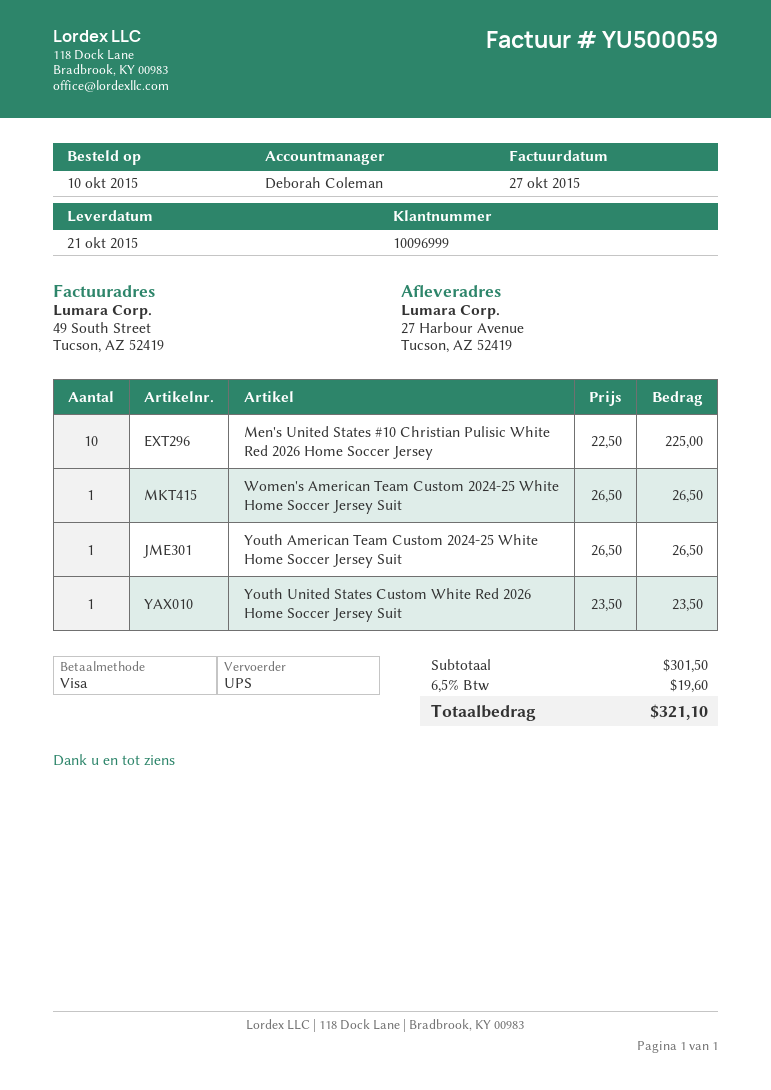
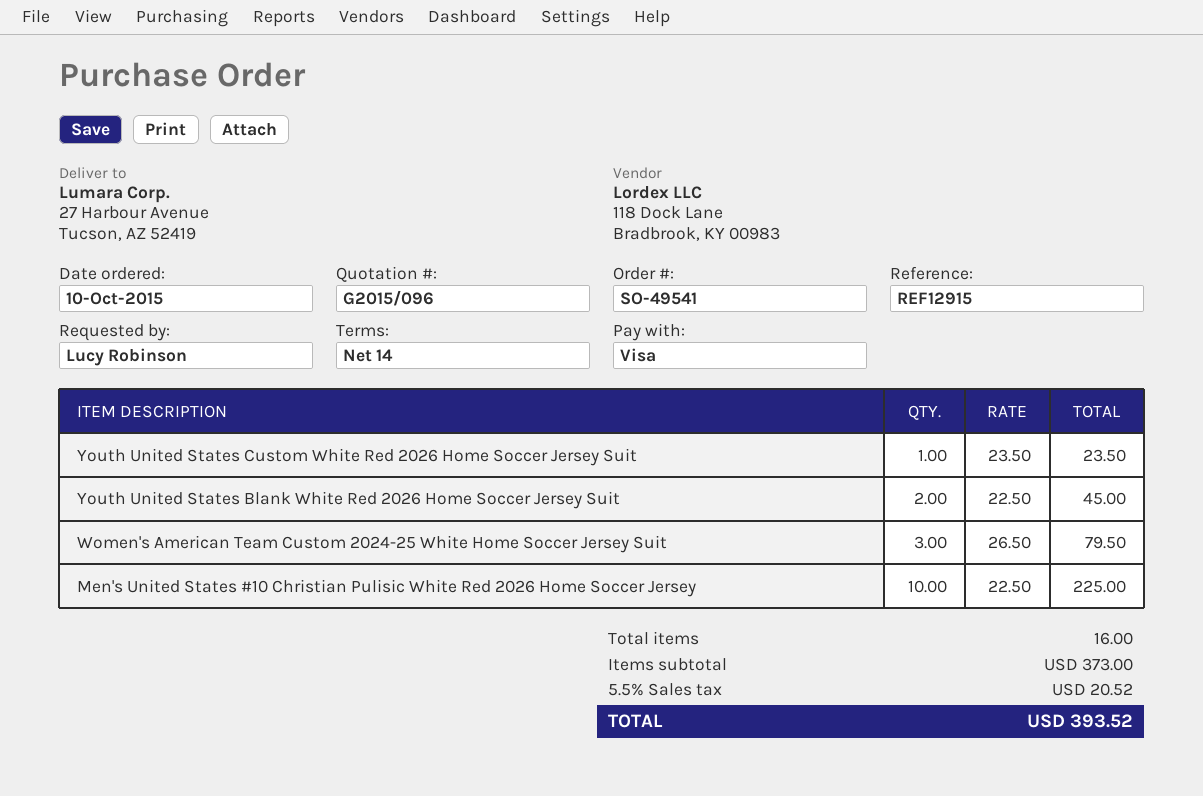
Women's American Team Custom 2024-25 White Home Soccer Jersey Suit: 1 x 26.50 = 26.50 -> 3 x 26.50 = 79.50
Youth American Team Custom 2024-25 White Home Soccer Jersey Suit: 1 x 26.50 = 26.50 -> none
Youth United States Blank White Red 2026 Home Soccer Jersey Suit: none -> 2 x 22.50 = 45.00
subtotal: 301.50 -> 373.00
tax: 6.5% = 19.60 -> 5.5% = 20.52
total: 321.10 -> 393.52

